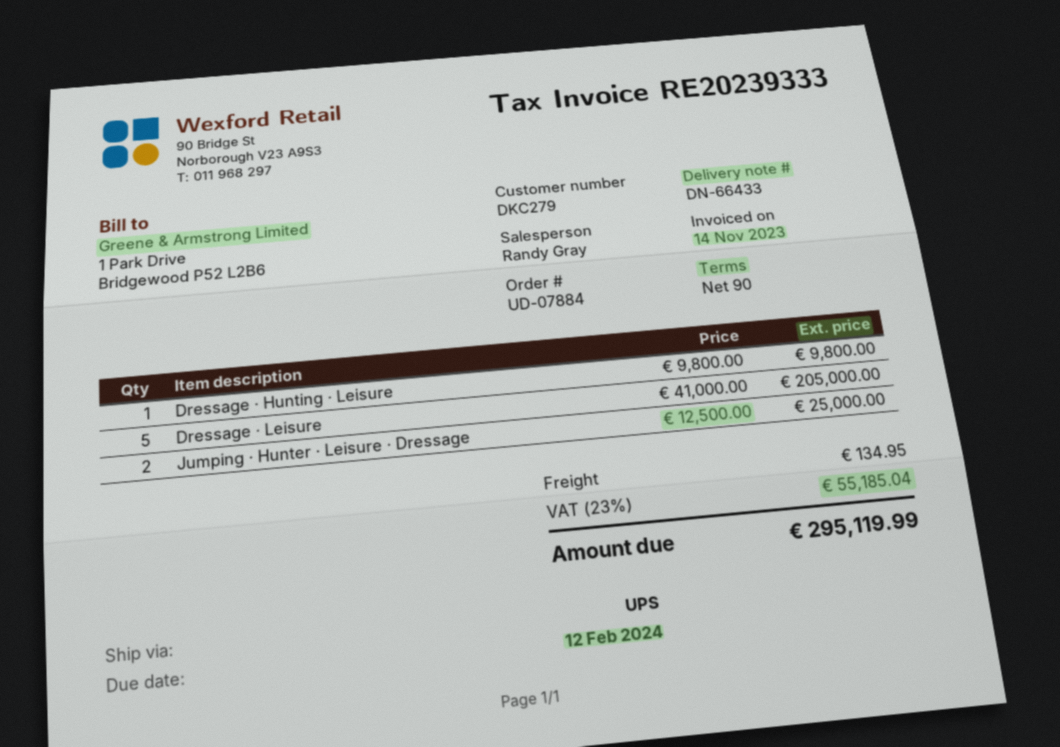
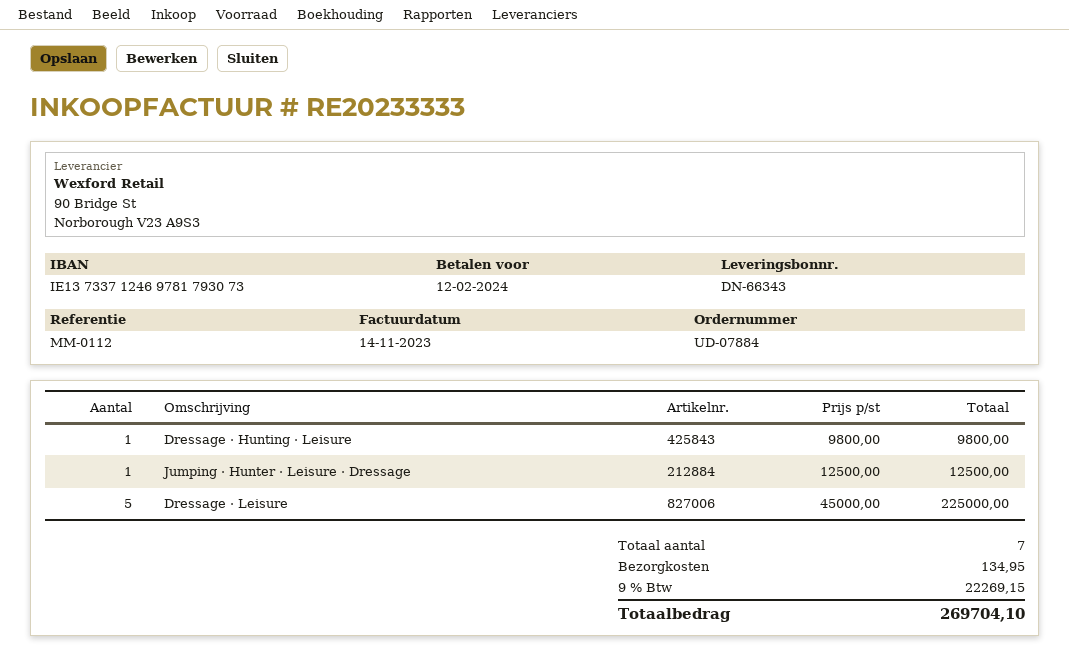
delivery note number: DN-66433 -> DN-66343
invoice number: RE20239333 -> RE20233333
Dressage · Leisure: 5 x 41000.00 = 205000.00 -> 5 x 45000.00 = 225000.00
Jumping · Hunter · Leisure · Dressage: 2 x 12500.00 = 25000.00 -> 1 x 12500.00 = 12500.00
tax: 23% = 55185.04 -> 9% = 22269.15
total: 295119.99 -> 269704.10

